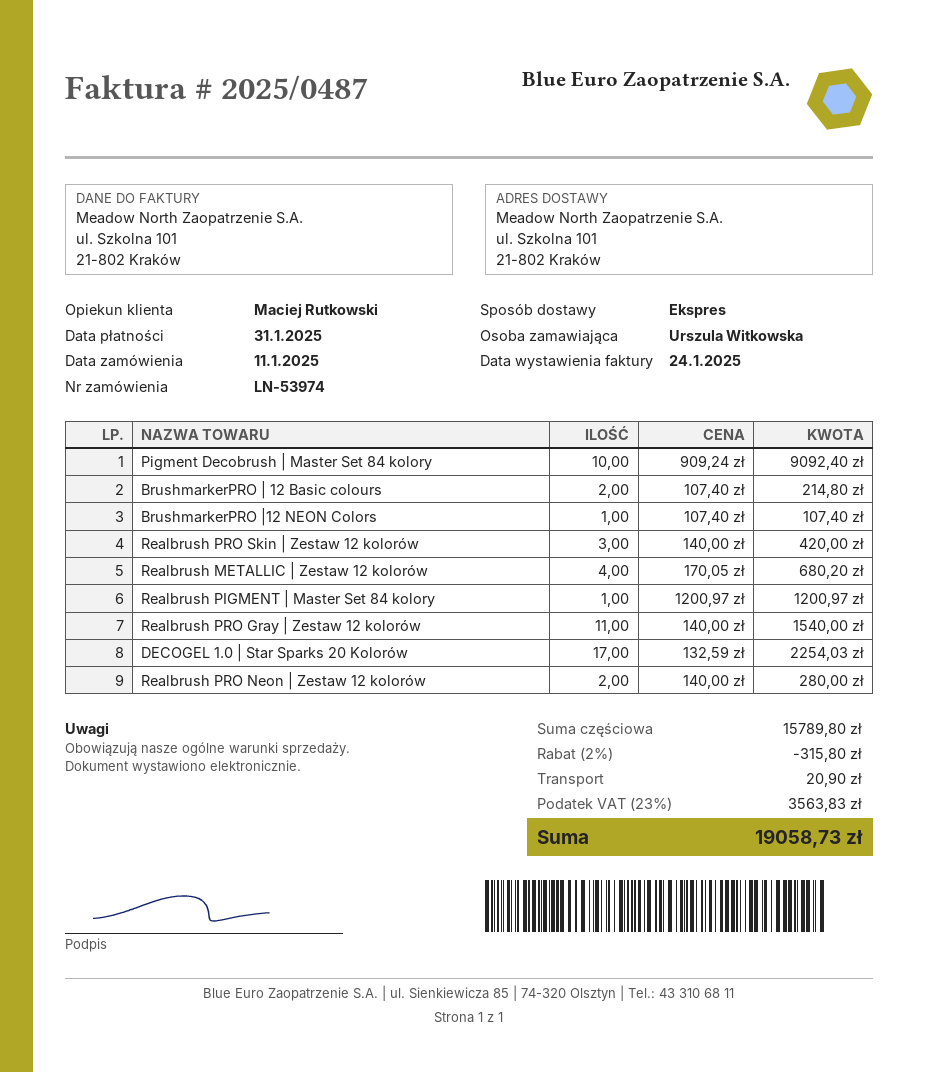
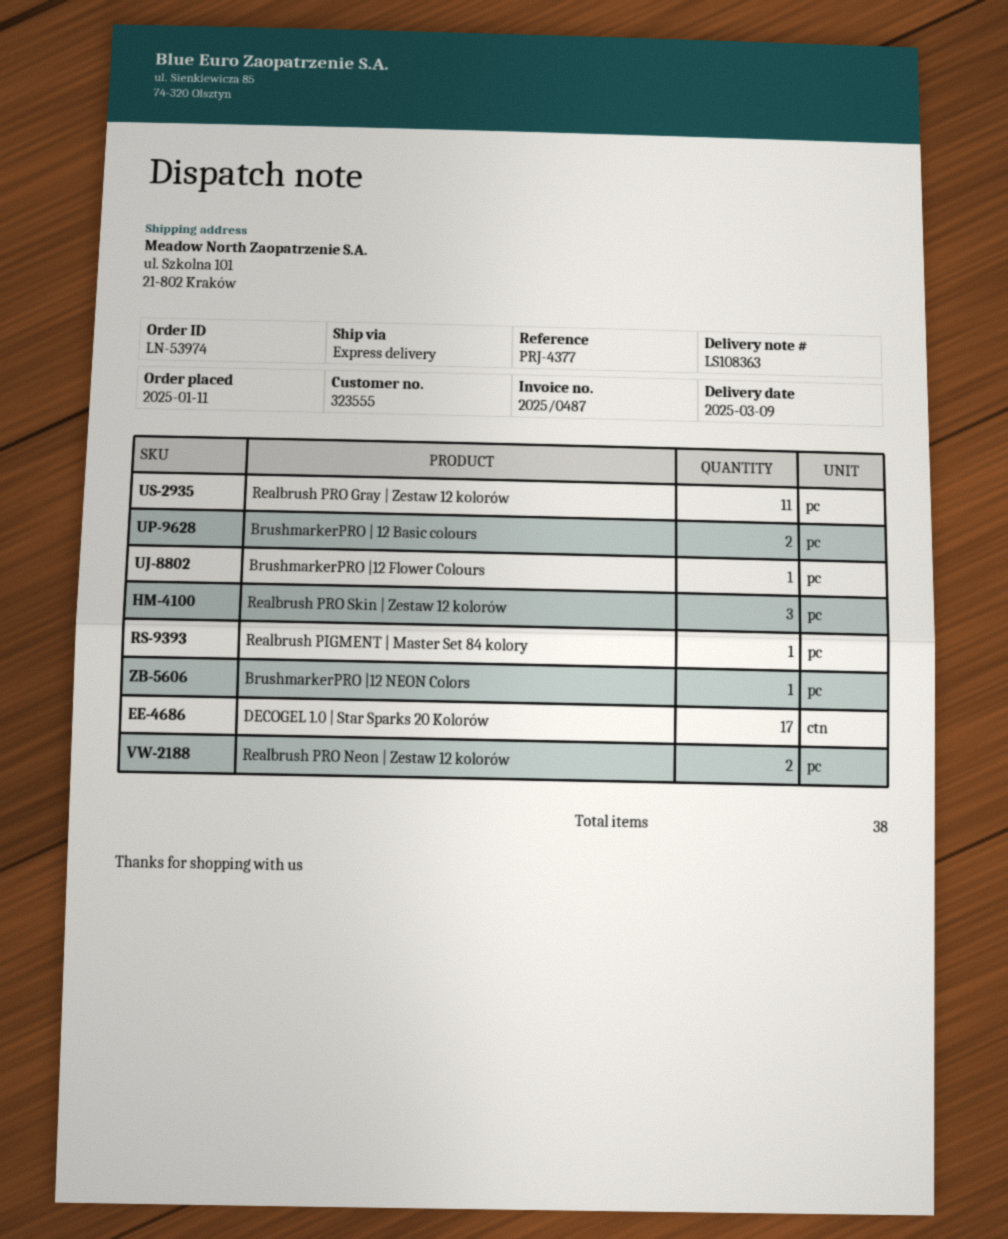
Pigment Decobrush | Master Set 84 kolory: 10 -> none
Realbrush METALLIC | Zestaw 12 kolorów: 4 -> none
BrushmarkerPRO |12 Flower Colours: none -> 1

